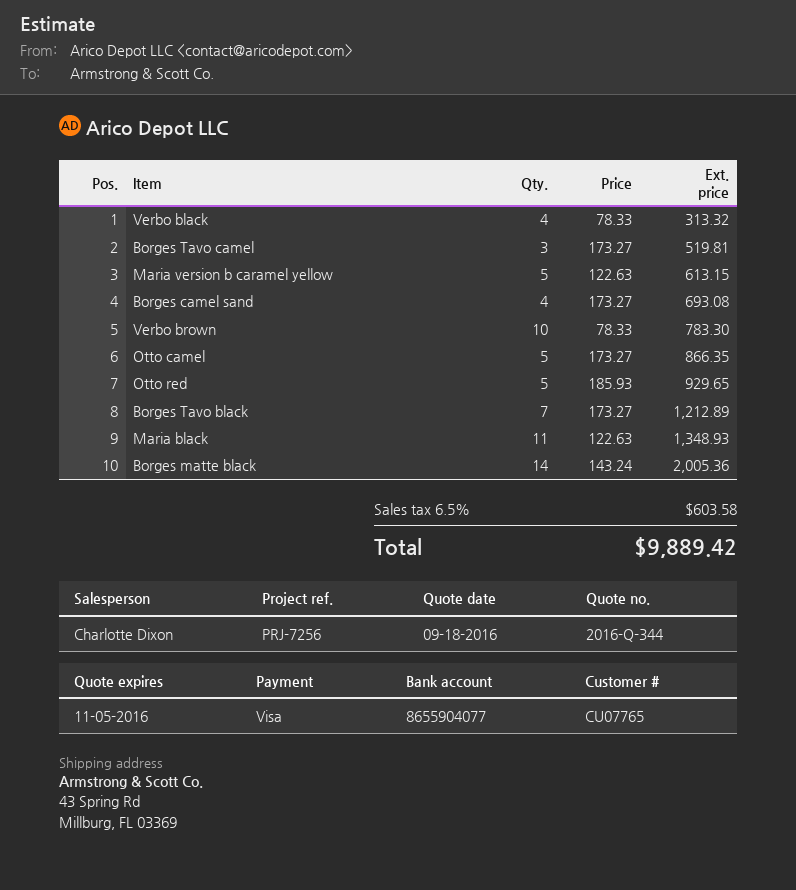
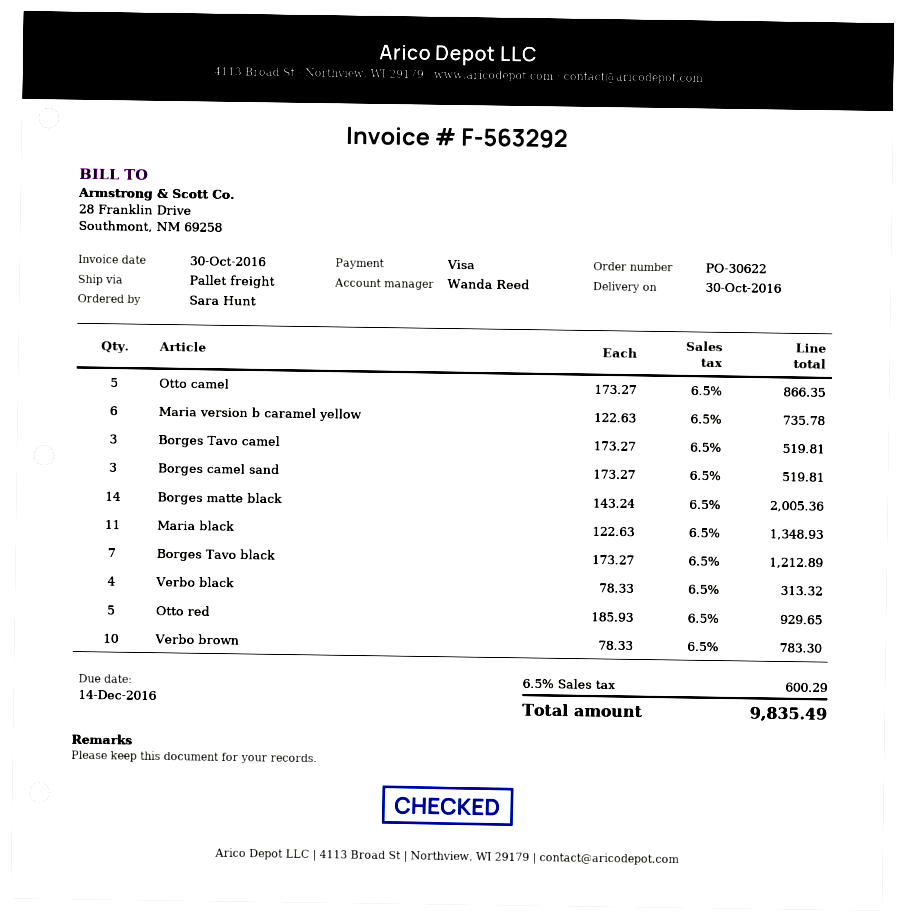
sales rep: Charlotte Dixon -> Wanda Reed
Maria version b caramel yellow: 5 x 122.63 = 613.15 -> 6 x 122.63 = 735.78
Borges camel sand: 4 x 173.27 = 693.08 -> 3 x 173.27 = 519.81
tax: 6.5% = 603.58 -> 6.5% = 600.29
total: 9889.42 -> 9835.49

